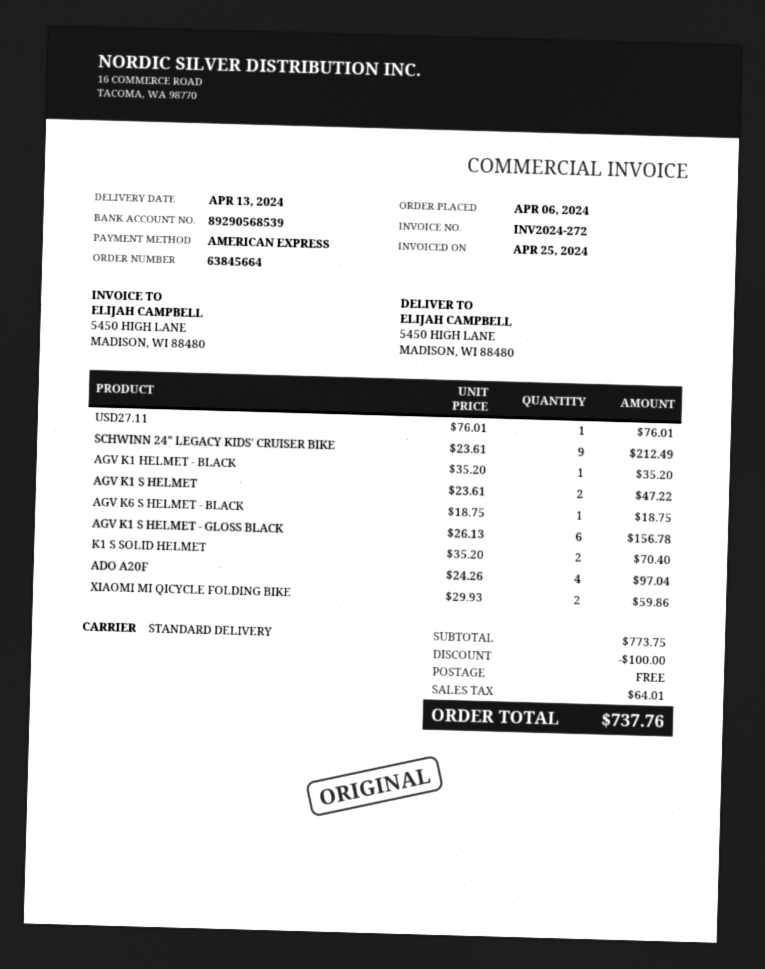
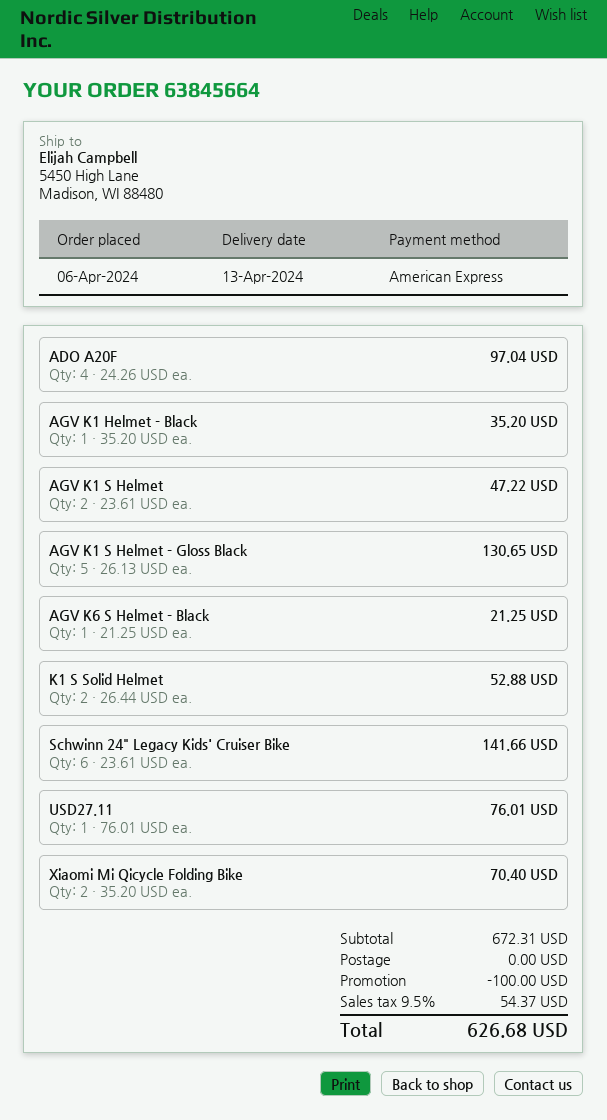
SCHWINN 24" LEGACY KIDS' CRUISER BIKE: 9 x 23.61 = 212.49 -> 6 x 23.61 = 141.66
AGV K6 S HELMET - BLACK: 1 x 18.75 = 18.75 -> 1 x 21.25 = 21.25
AGV K1 S HELMET - GLOSS BLACK: 6 x 26.13 = 156.78 -> 5 x 26.13 = 130.65
K1 S SOLID HELMET: 2 x 35.20 = 70.40 -> 2 x 26.44 = 52.88
XIAOMI MI QICYCLE FOLDING BIKE: 2 x 29.93 = 59.86 -> 2 x 35.20 = 70.40
subtotal: 773.75 -> 672.31
tax: 64.01 -> 54.37
total: 737.76 -> 626.68

